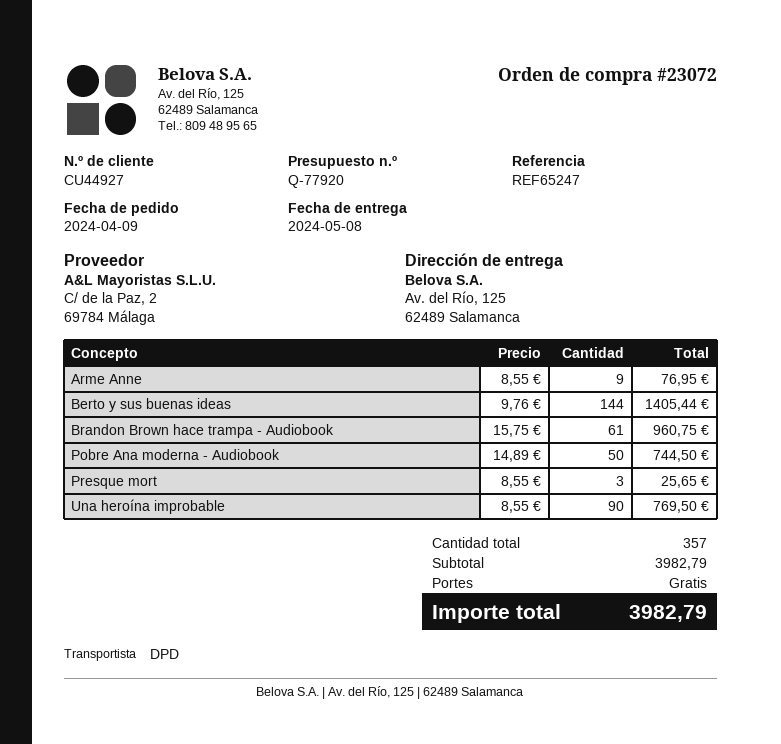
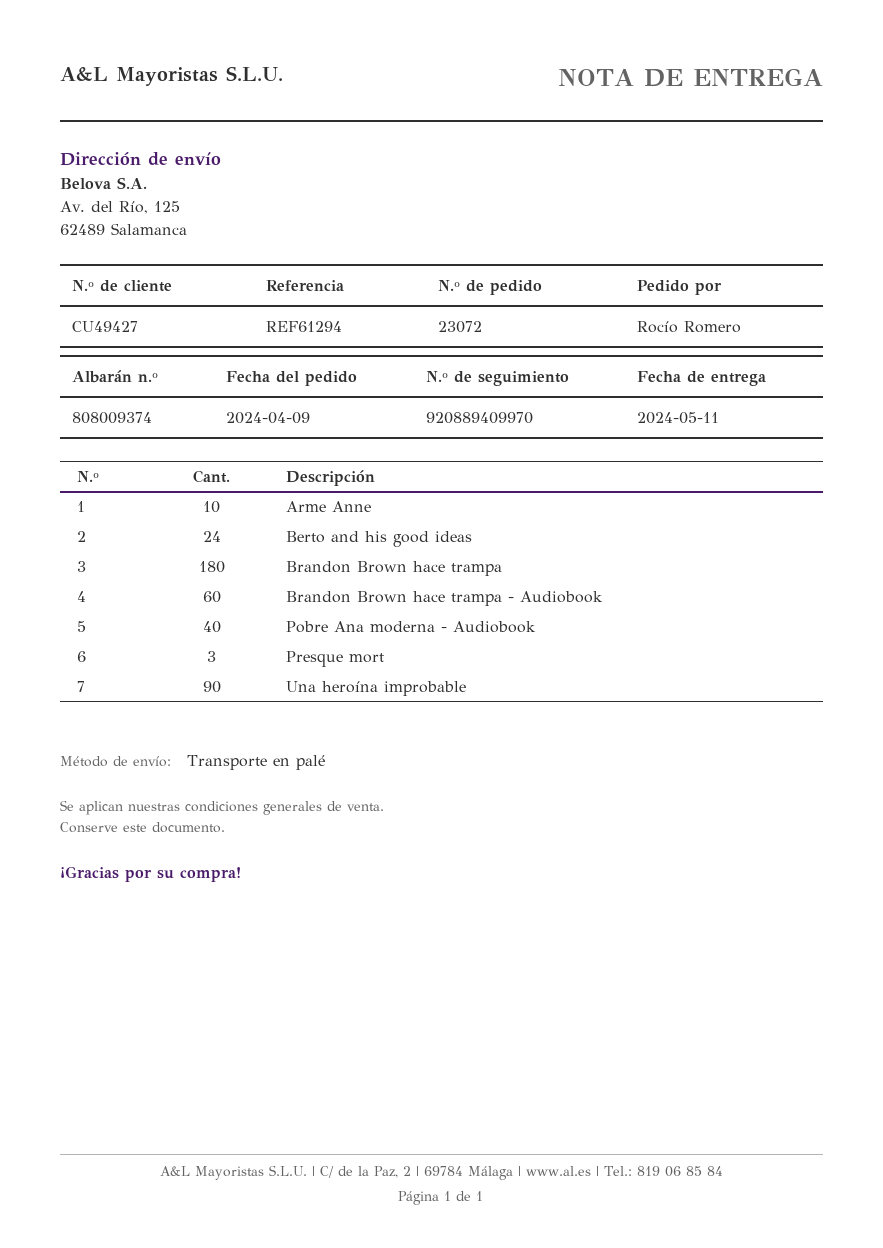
delivery date: 2024-05-08 -> 2024-05-11
customer number: CU44927 -> CU49427
reference: REF65247 -> REF61294
shipping method: DPD -> pallet freight
Arme Anne: 9 -> 10
Berto y sus buenas ideas: 144 -> none
Brandon Brown hace trampa - Audiobook: 61 -> 60
Pobre Ana moderna - Audiobook: 50 -> 40
Berto and his good ideas: none -> 24
Brandon Brown hace trampa: none -> 180

